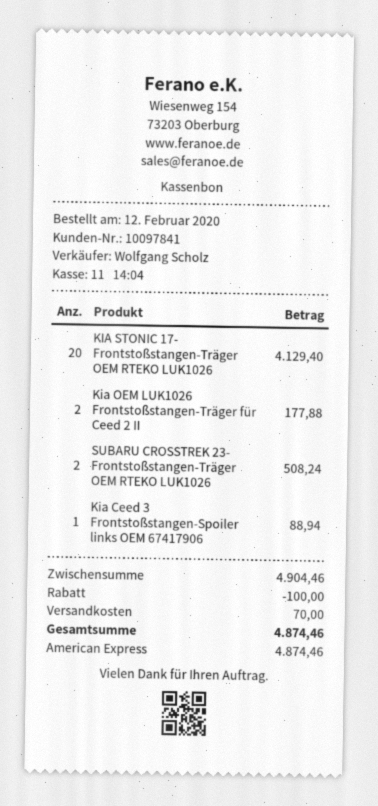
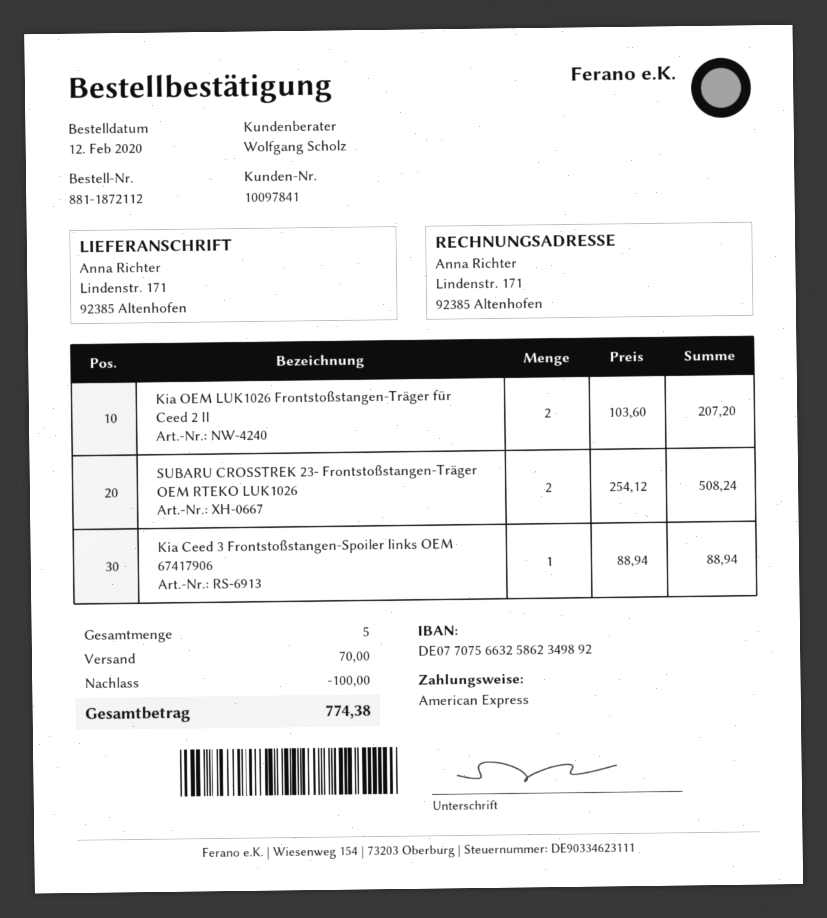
KIA STONIC 17- Frontstoßstangen-Träger OEM RTEKO LUK1026: 20 for 4129.40 -> none
Kia OEM LUK1026 Frontstoßstangen-Träger für Ceed 2 II: 2 for 177.88 -> 2 for 207.20
total: 4874.46 -> 774.38

